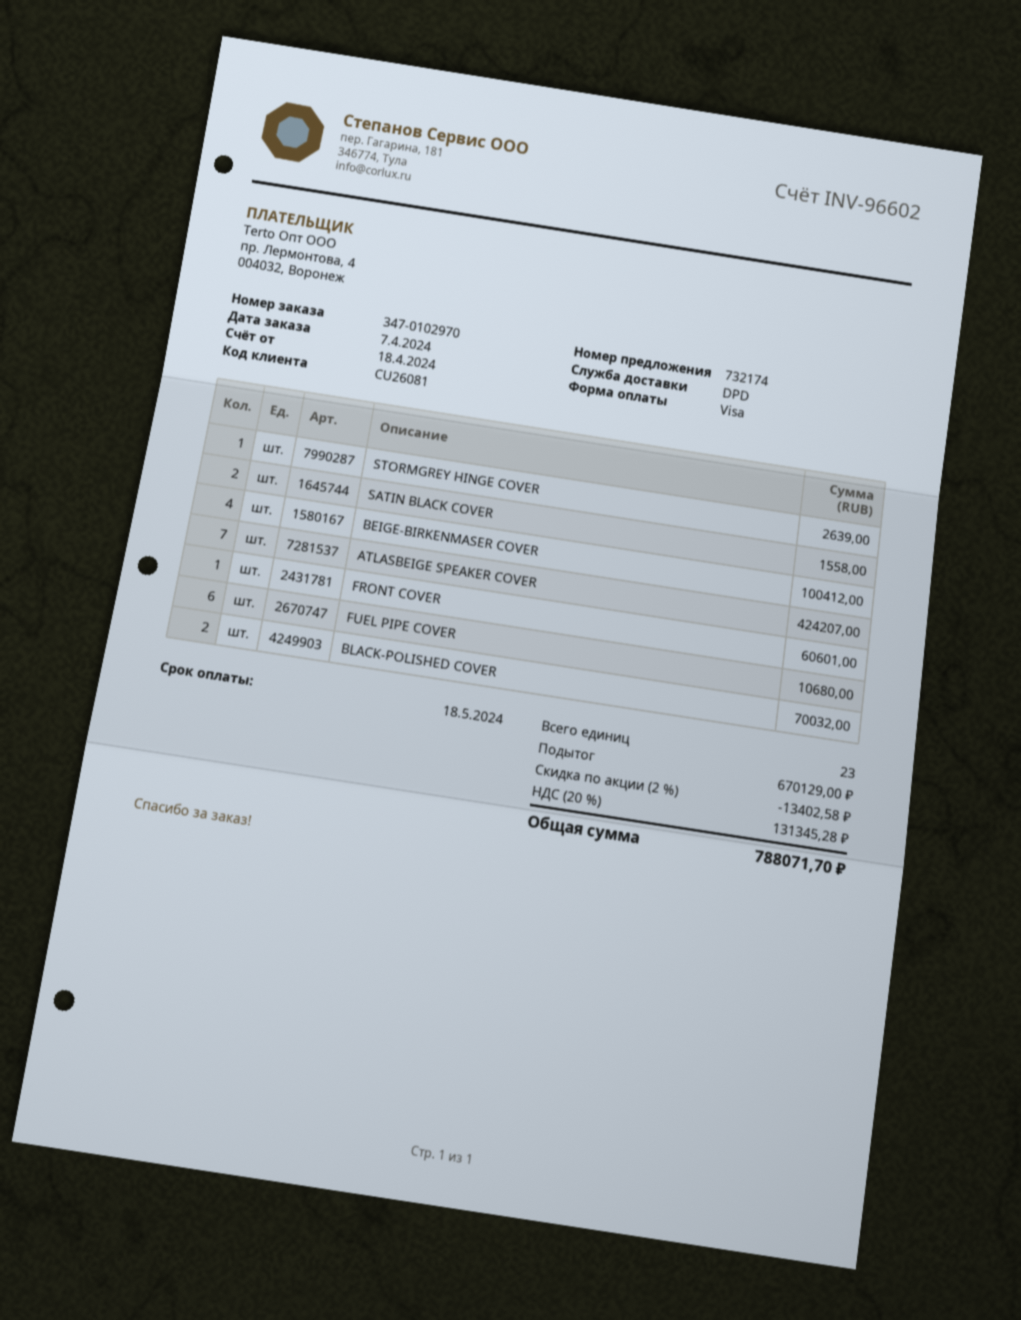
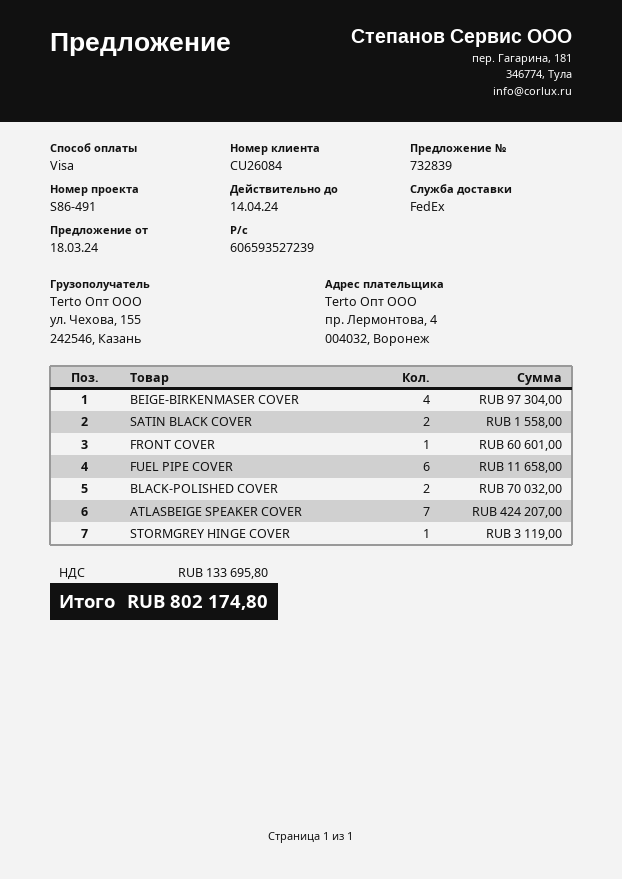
quote number: 732174 -> 732839
customer number: CU26081 -> CU26084
shipping method: DPD -> FedEx
STORMGREY HINGE COVER: 1 for 2639.00 -> 1 for 3119.00
BEIGE-BIRKENMASER COVER: 4 for 100412.00 -> 4 for 97304.00
FUEL PIPE COVER: 6 for 10680.00 -> 6 for 11658.00
discount: 2% = 13402.58 -> none
tax: 131345.28 -> 133695.80
total: 788071.70 -> 802174.80

